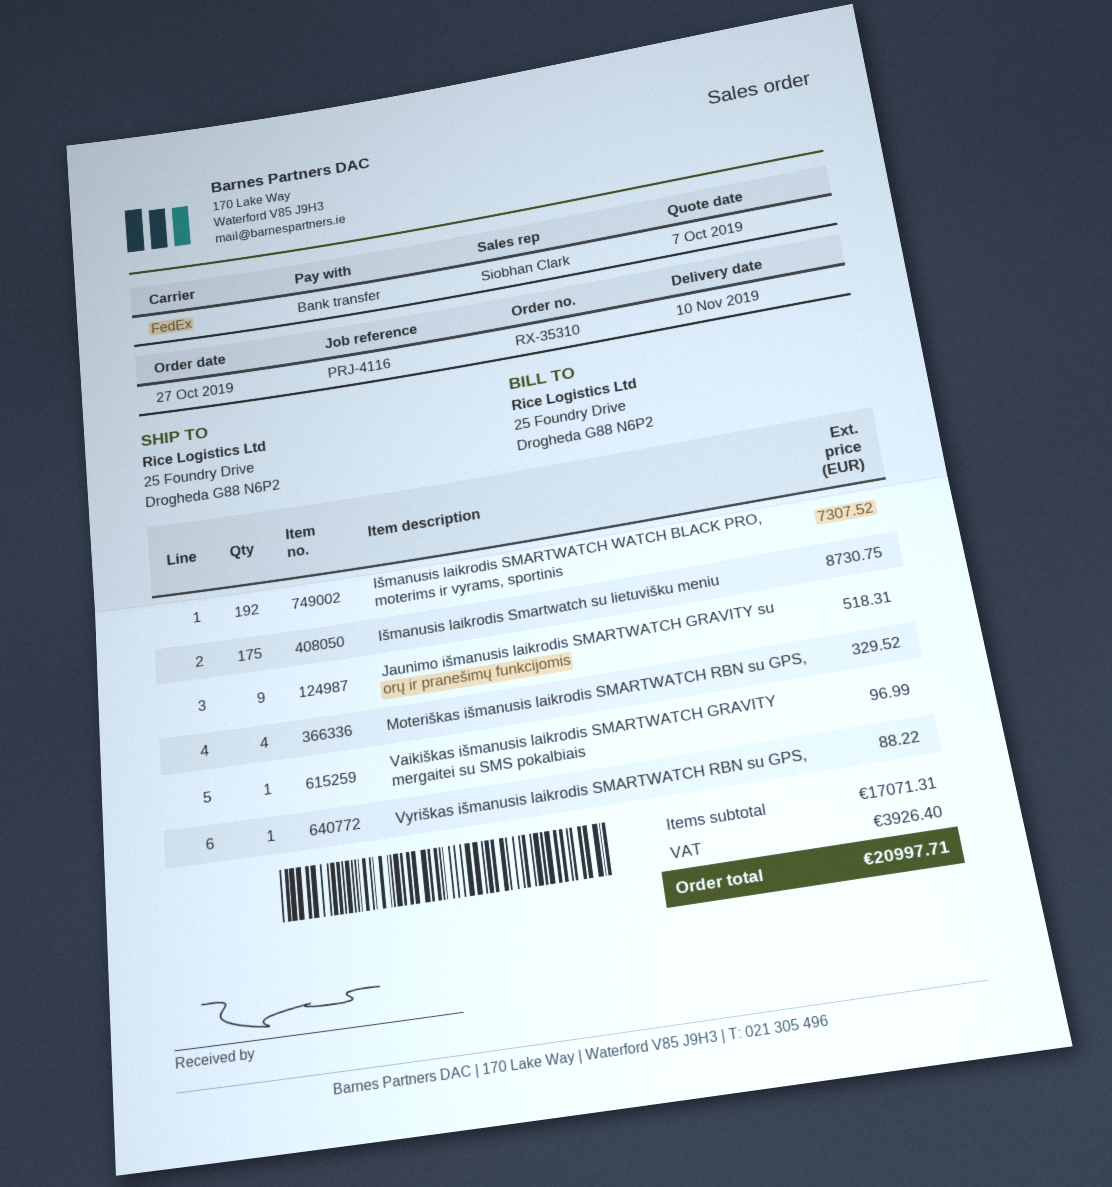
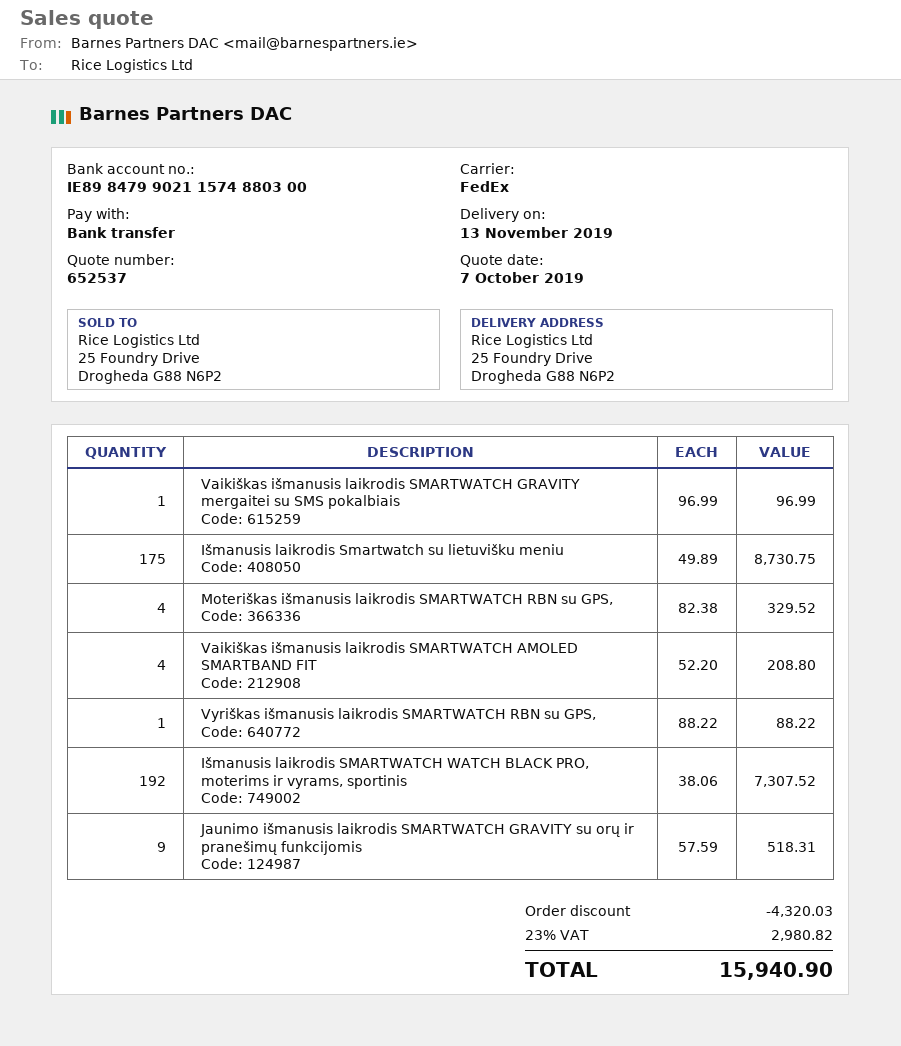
delivery date: 2019-11-10 -> 2019-11-13
Vaikiškas išmanusis laikrodis SMARTWATCH AMOLED SMARTBAND FIT: none -> 4 for 208.80
discount: none -> 4320.03
tax: 3926.40 -> 2980.82
total: 20997.71 -> 15940.90

